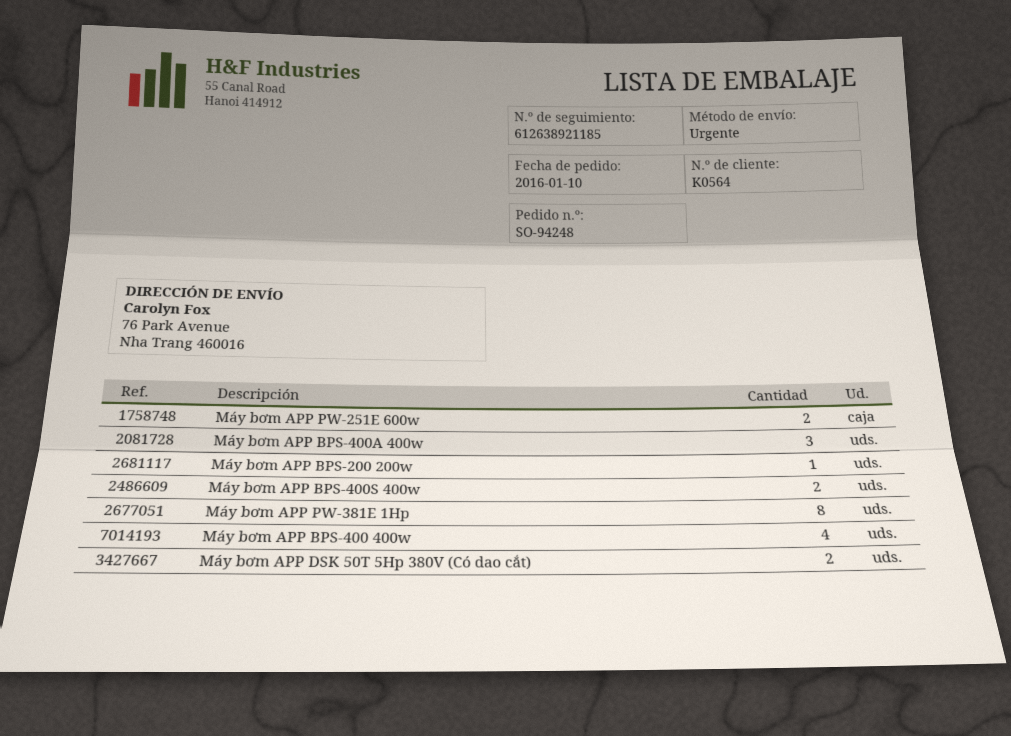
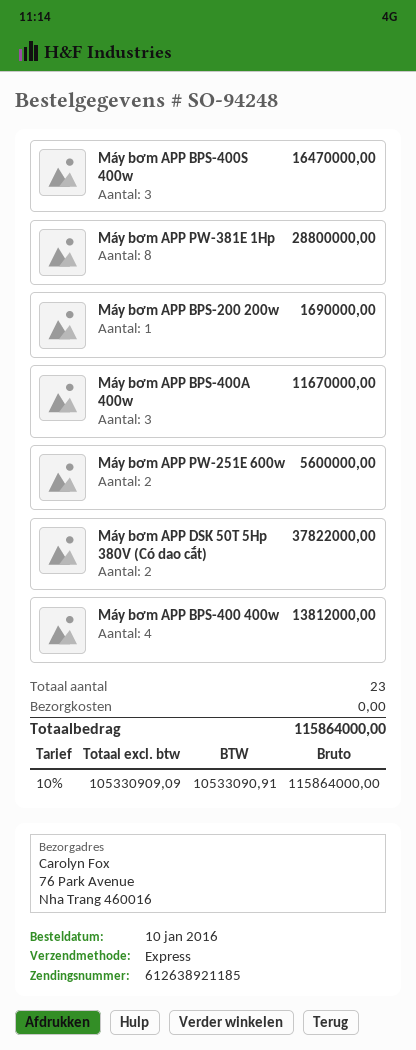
Máy bơm APP BPS-400S 400w: 2 -> 3

